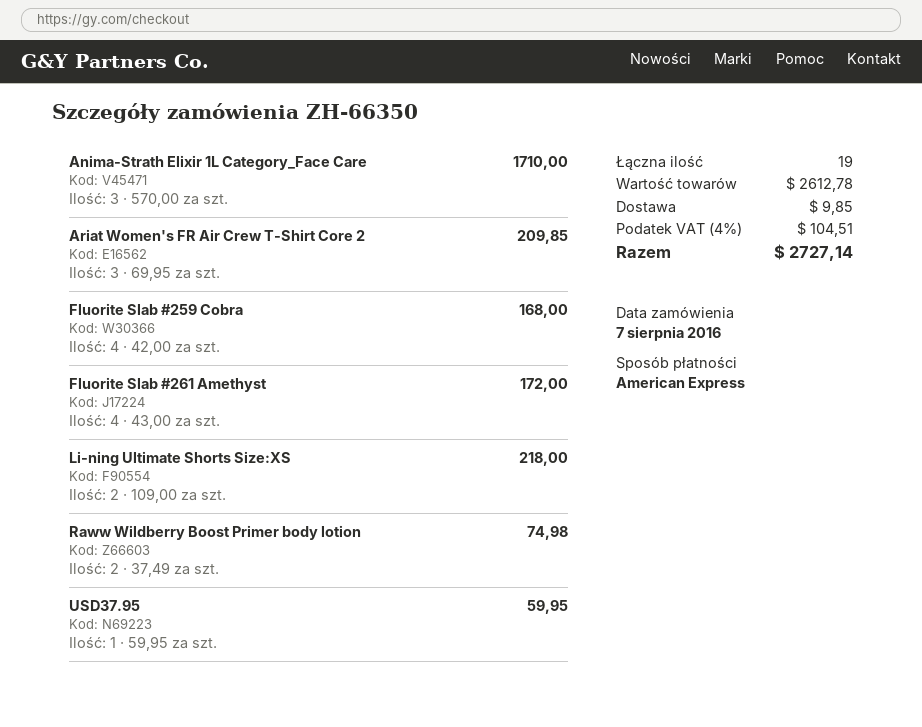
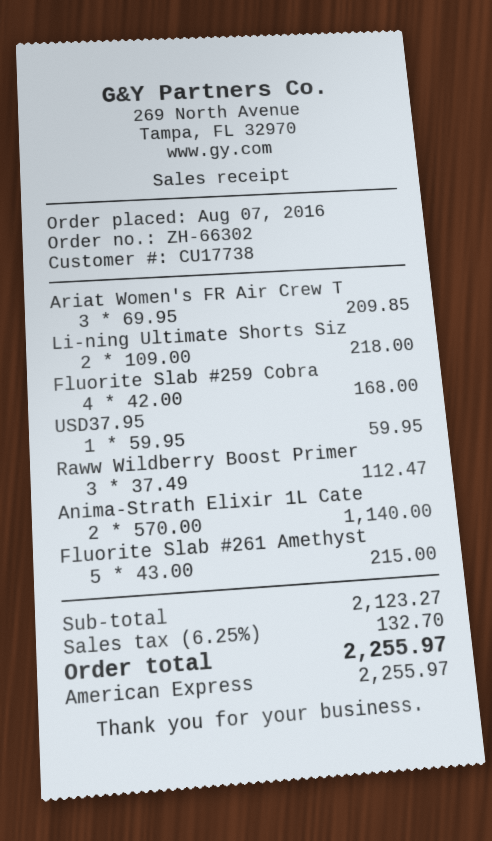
order number: ZH-66350 -> ZH-66302
Anima-Strath Elixir 1L Category_Face Care: 3 x 570.00 = 1710.00 -> 2 x 570.00 = 1140.00
Fluorite Slab #261 Amethyst: 4 x 43.00 = 172.00 -> 5 x 43.00 = 215.00
Raww Wildberry Boost Primer body lotion: 2 x 37.49 = 74.98 -> 3 x 37.49 = 112.47
subtotal: 2612.78 -> 2123.27
shipping: 9.85 -> none
tax: 4% = 104.51 -> 6.25% = 132.70
total: 2727.14 -> 2255.97

